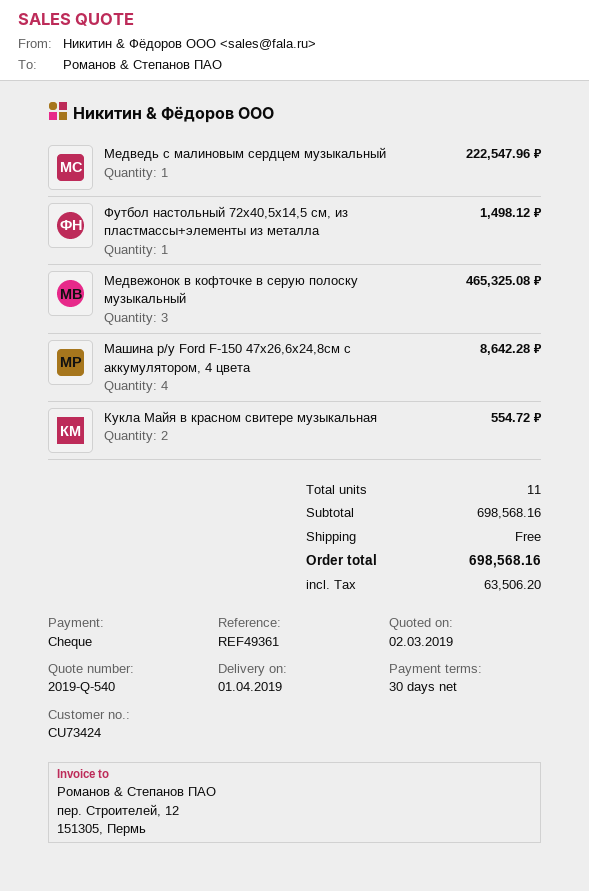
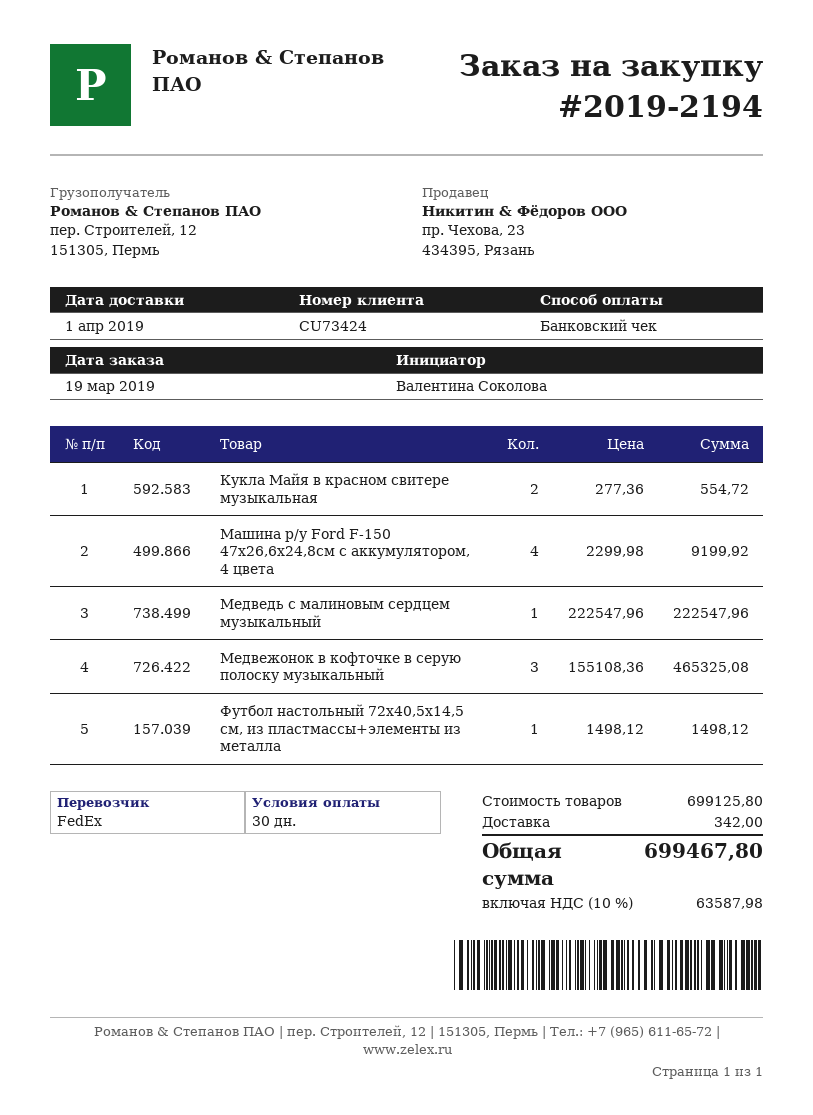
Машина р/у Ford F-150 47х26,6х24,8см с аккумулятором, 4 цвета: 4 for 8642.28 -> 4 for 9199.92
subtotal: 698568.16 -> 699125.80
shipping: 0.00 -> 342.00
tax: 63506.20 -> 63587.98
total: 698568.16 -> 699467.80

